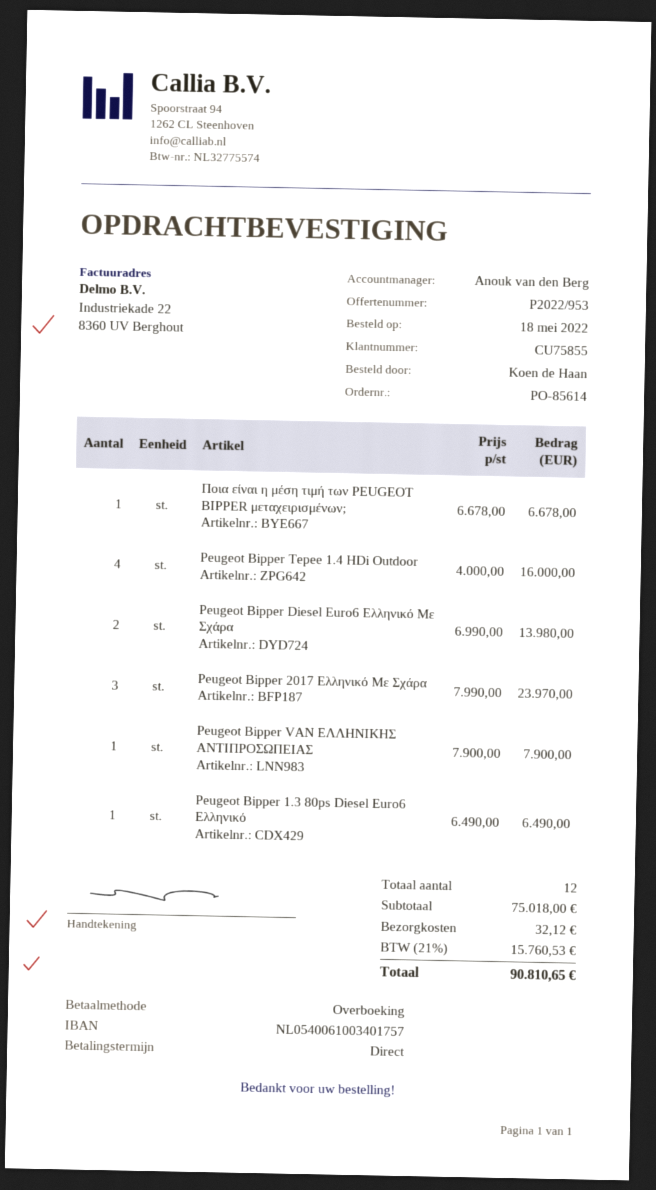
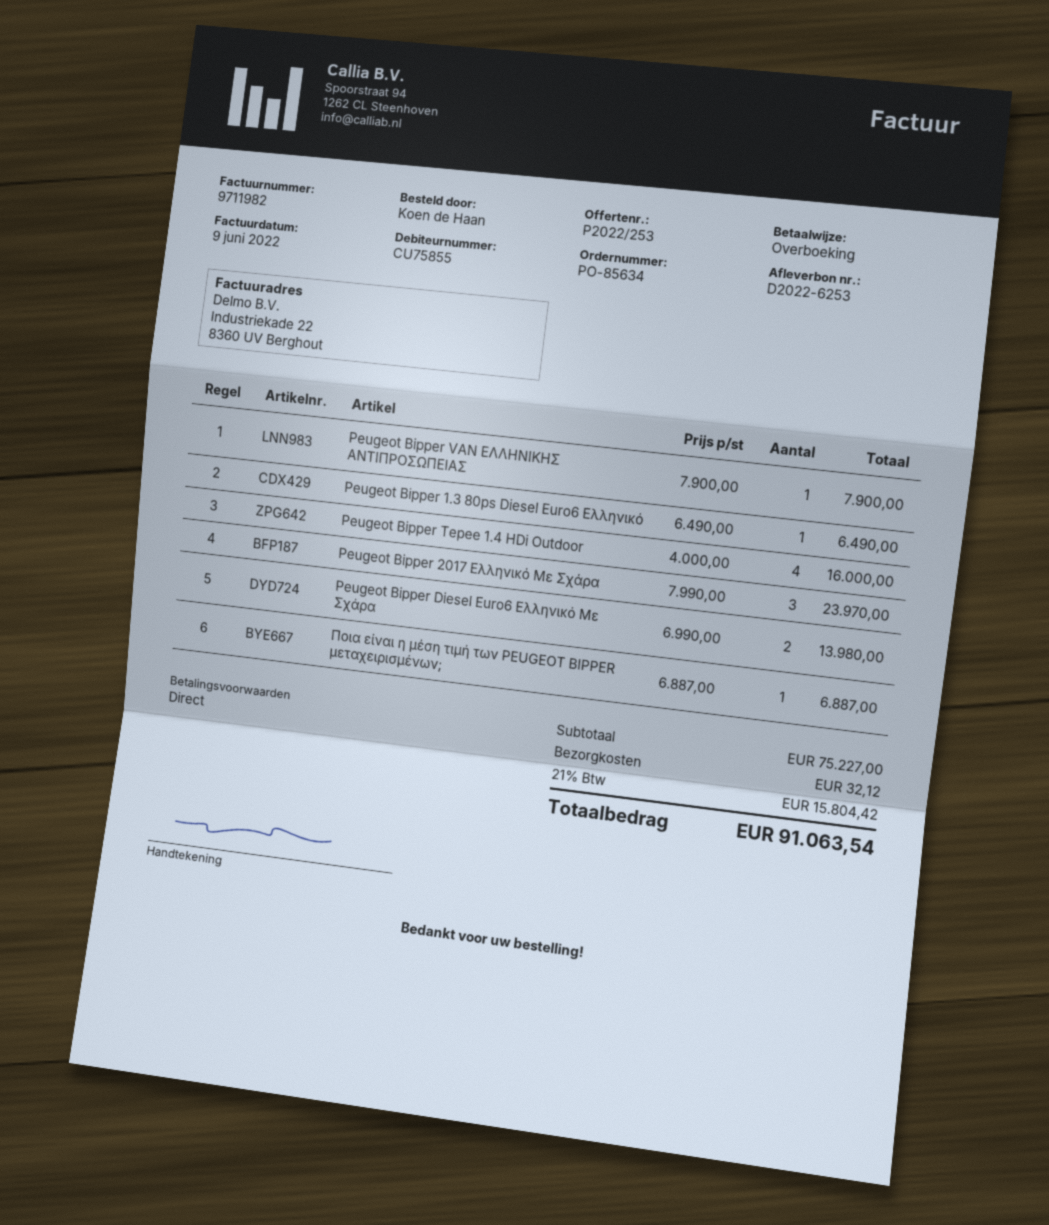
quote number: P2022/953 -> P2022/253
order number: PO-85614 -> PO-85634
Ποια είναι η μέση τιμή των PEUGEOT BIPPER μεταχειρισμένων;: 1 x 6678.00 = 6678.00 -> 1 x 6887.00 = 6887.00
subtotal: 75018.00 -> 75227.00
tax: 21% = 15760.53 -> 21% = 15804.42
total: 90810.65 -> 91063.54

